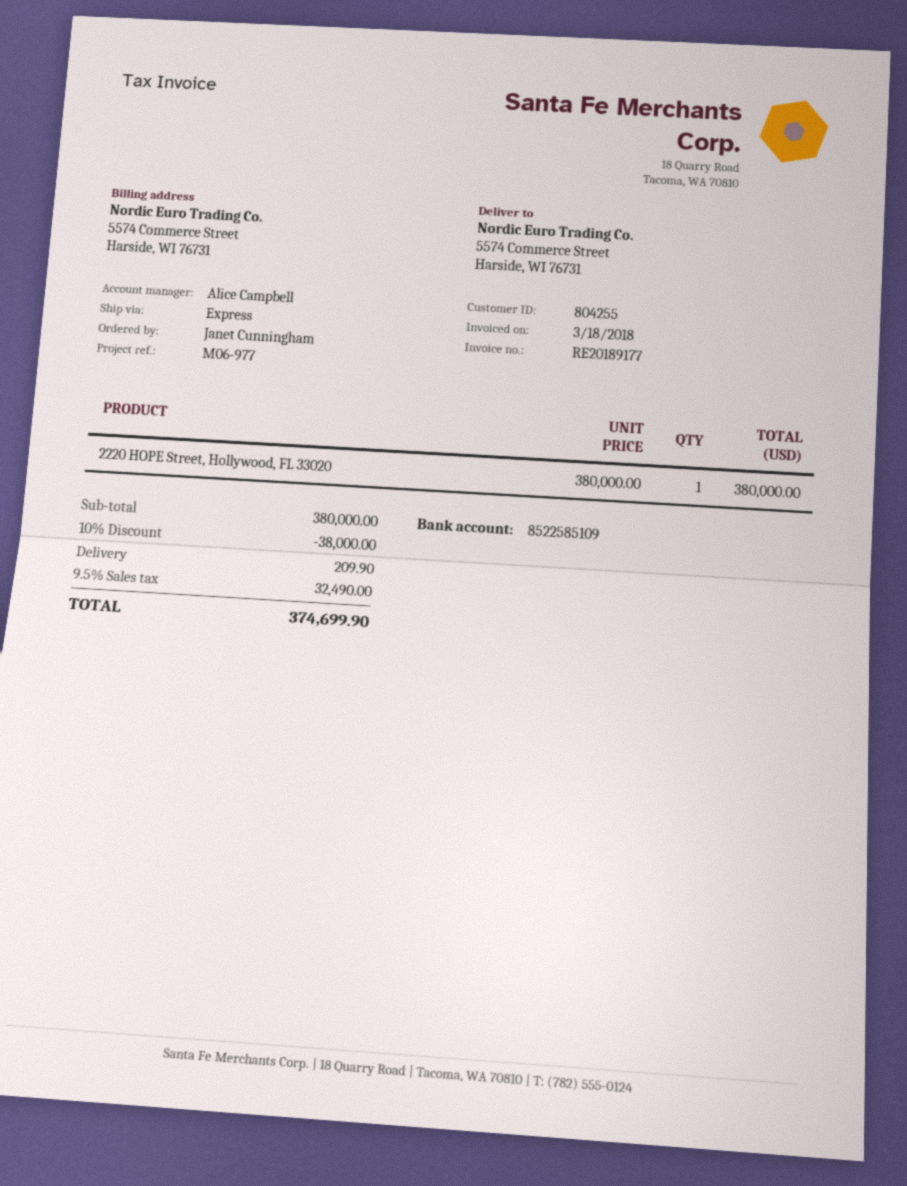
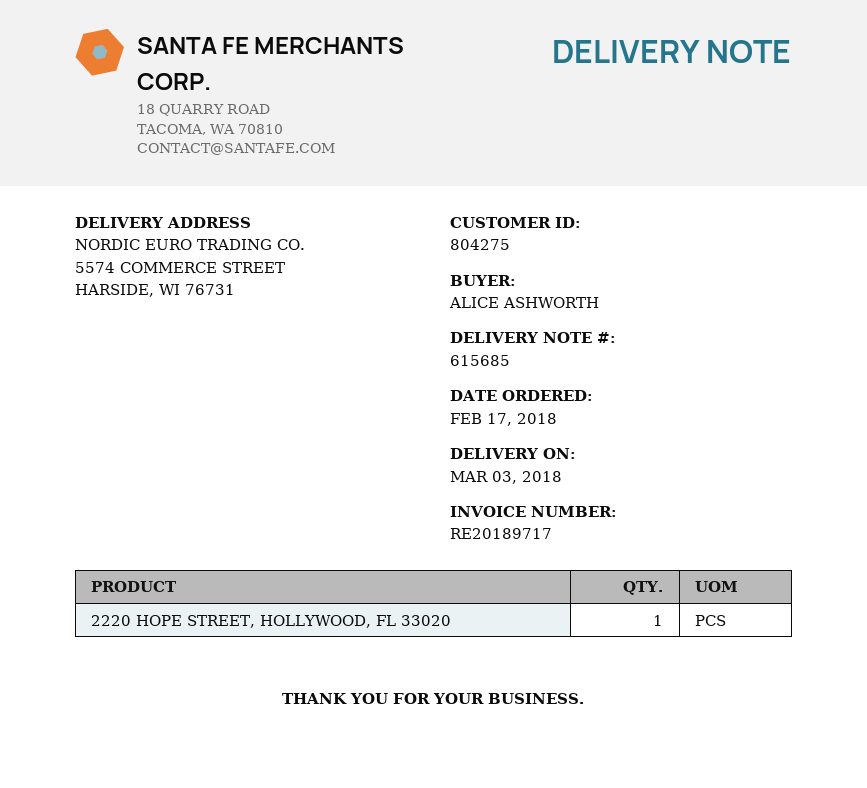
invoice number: RE20189177 -> RE20189717
customer number: 804255 -> 804275
ordered by: Janet Cunningham -> ALICE ASHWORTH

